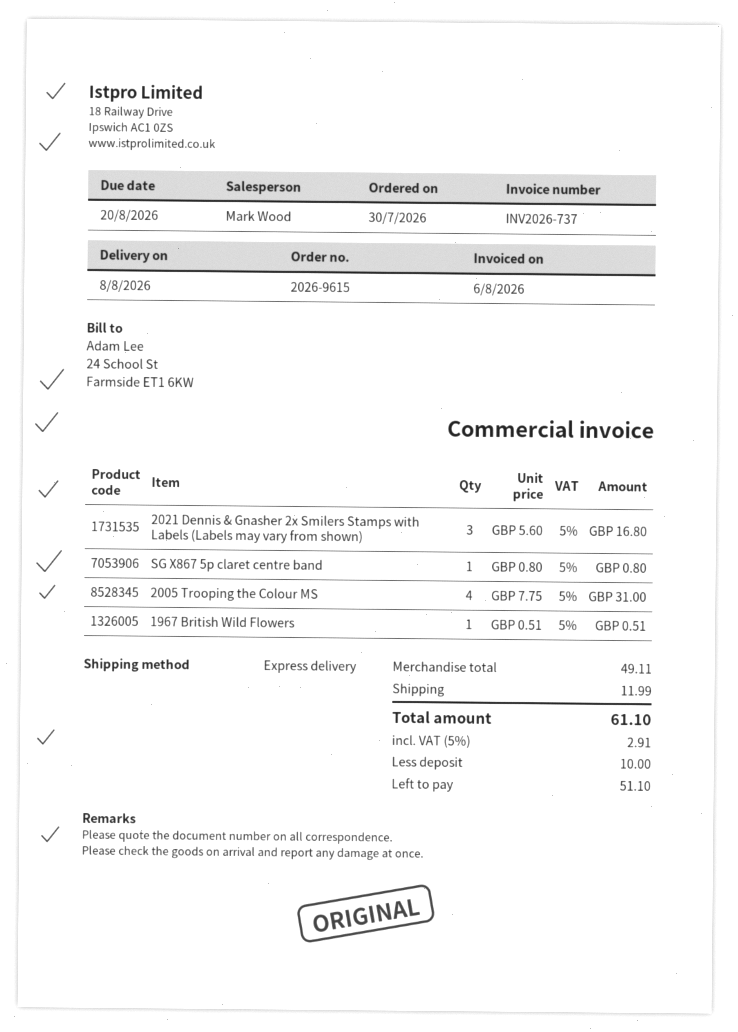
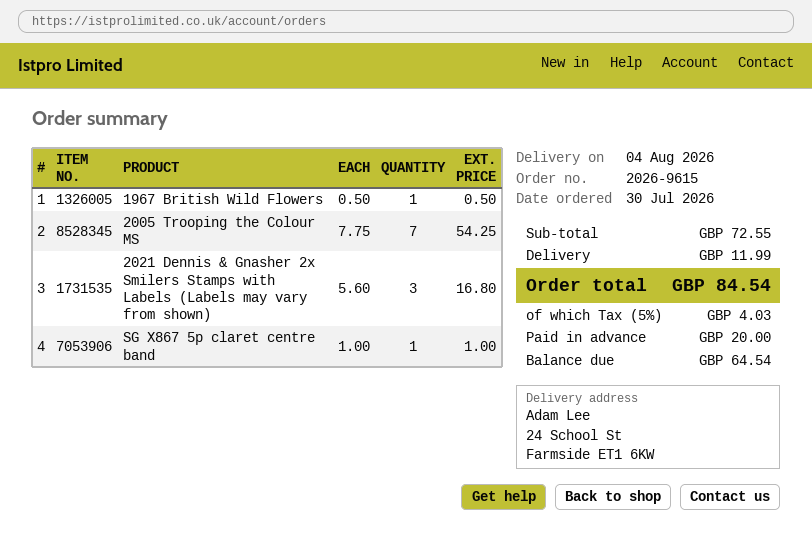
delivery date: 2026-08-08 -> 2026-08-04
SG X867 5p claret centre band: 1 x 0.80 = 0.80 -> 1 x 1.00 = 1.00
2005 Trooping the Colour MS: 4 x 7.75 = 31.00 -> 7 x 7.75 = 54.25
1967 British Wild Flowers: 1 x 0.51 = 0.51 -> 1 x 0.50 = 0.50
subtotal: 49.11 -> 72.55
tax: 5% = 2.91 -> 5% = 4.03
total: 61.10 -> 84.54
deposit: 10.00 -> 20.00
balance: 51.10 -> 64.54

